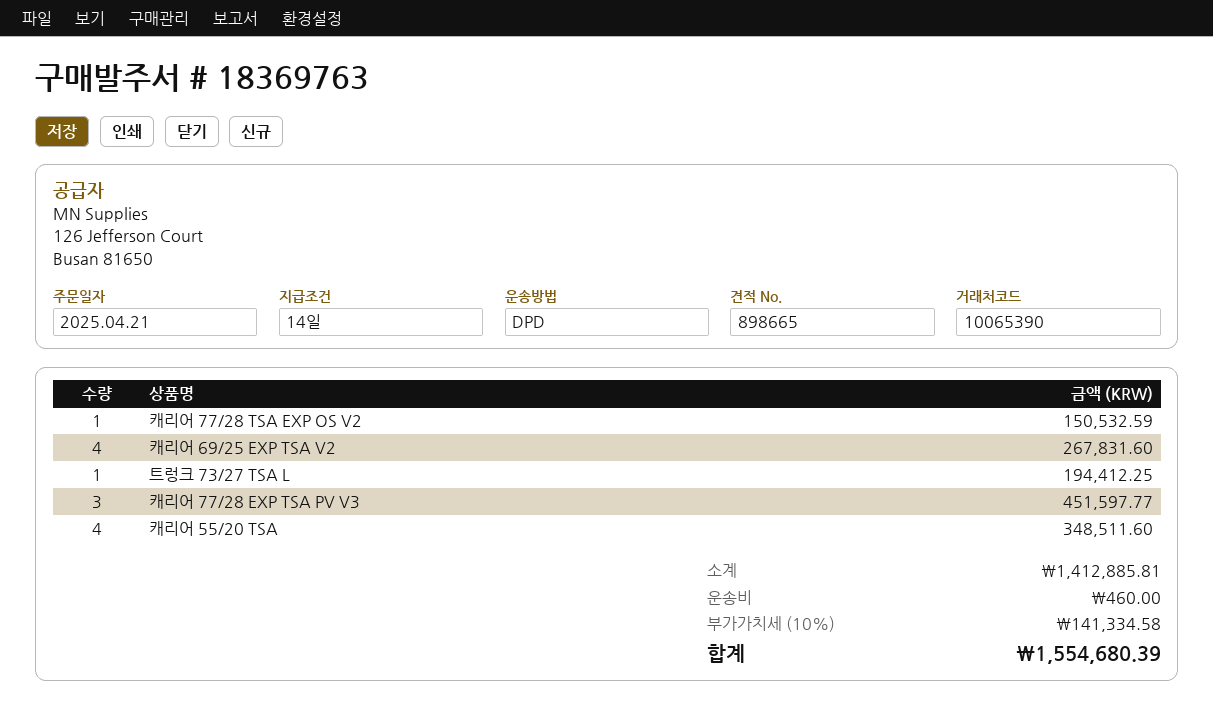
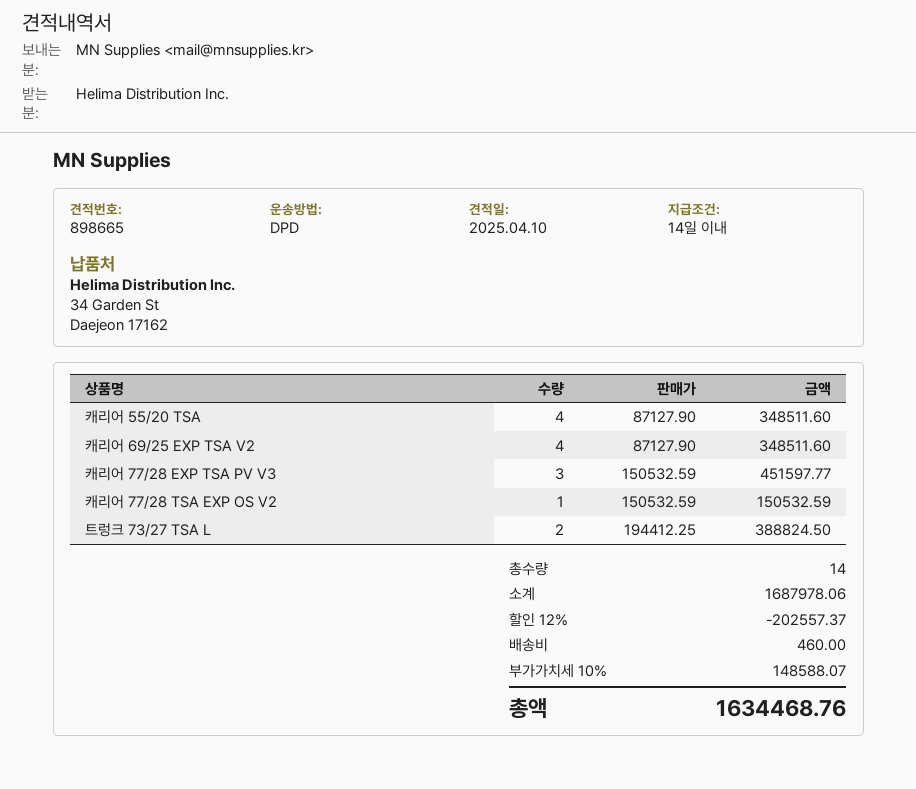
캐리어 69/25 EXP TSA V2: 4 for 267831.60 -> 4 for 348511.60
트렁크 73/27 TSA L: 1 for 194412.25 -> 2 for 388824.50
subtotal: 1412885.81 -> 1687978.06
discount: none -> 12% = 202557.37
tax: 10% = 141334.58 -> 10% = 148588.07
total: 1554680.39 -> 1634468.76

